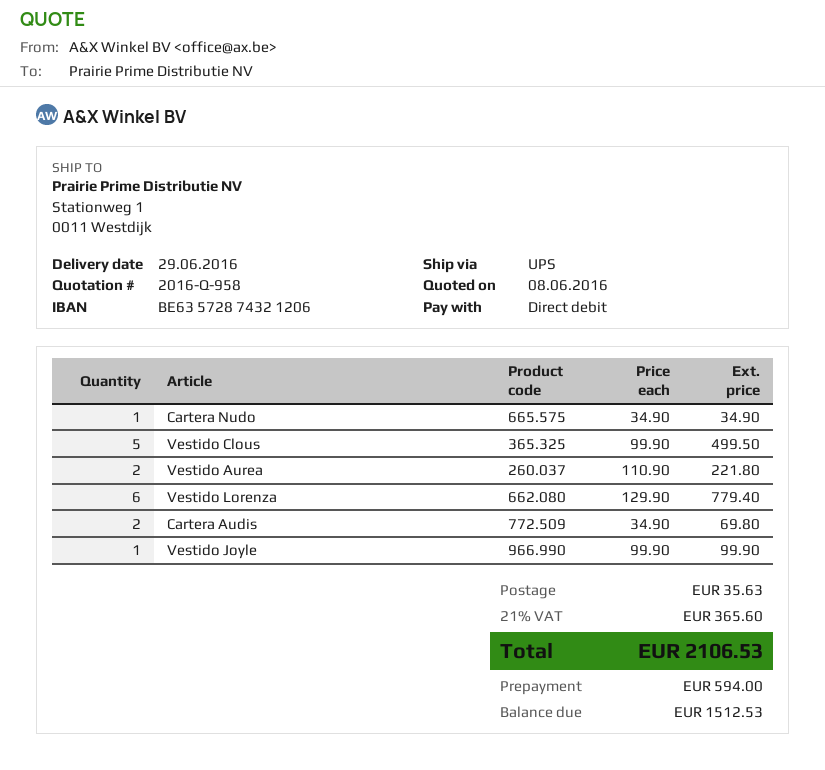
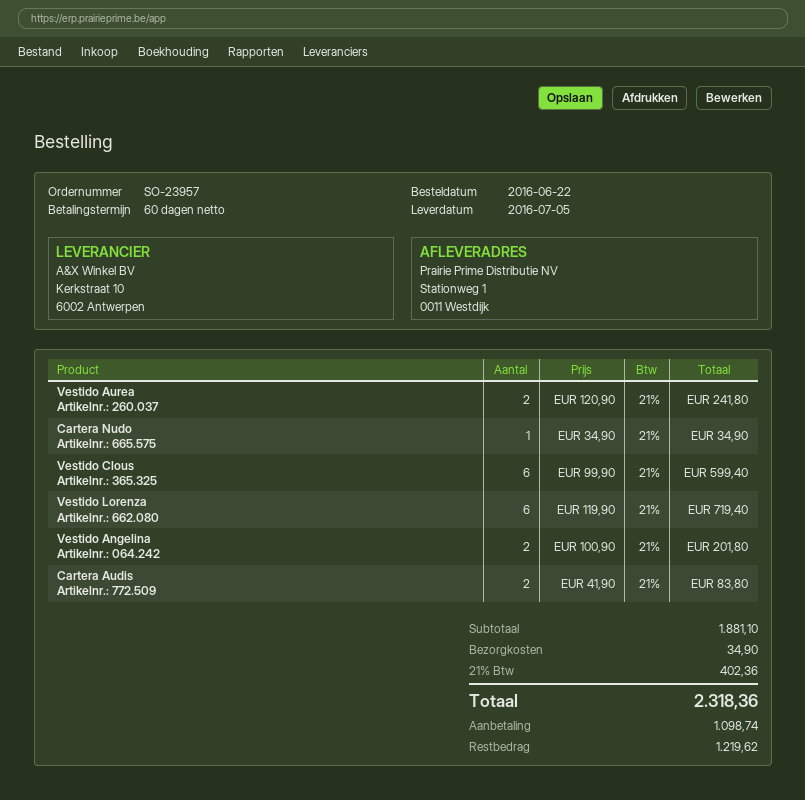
delivery date: 2016-06-29 -> 2016-07-05
Vestido Clous: 5 x 99.90 = 499.50 -> 6 x 99.90 = 599.40
Vestido Aurea: 2 x 110.90 = 221.80 -> 2 x 120.90 = 241.80
Vestido Lorenza: 6 x 129.90 = 779.40 -> 6 x 119.90 = 719.40
Cartera Audis: 2 x 34.90 = 69.80 -> 2 x 41.90 = 83.80
Vestido Joyle: 1 x 99.90 = 99.90 -> none
Vestido Angelina: none -> 2 x 100.90 = 201.80
shipping: 35.63 -> 34.90
tax: 21% = 365.60 -> 21% = 402.36
total: 2106.53 -> 2318.36
deposit: 594.00 -> 1098.74
balance: 1512.53 -> 1219.62

